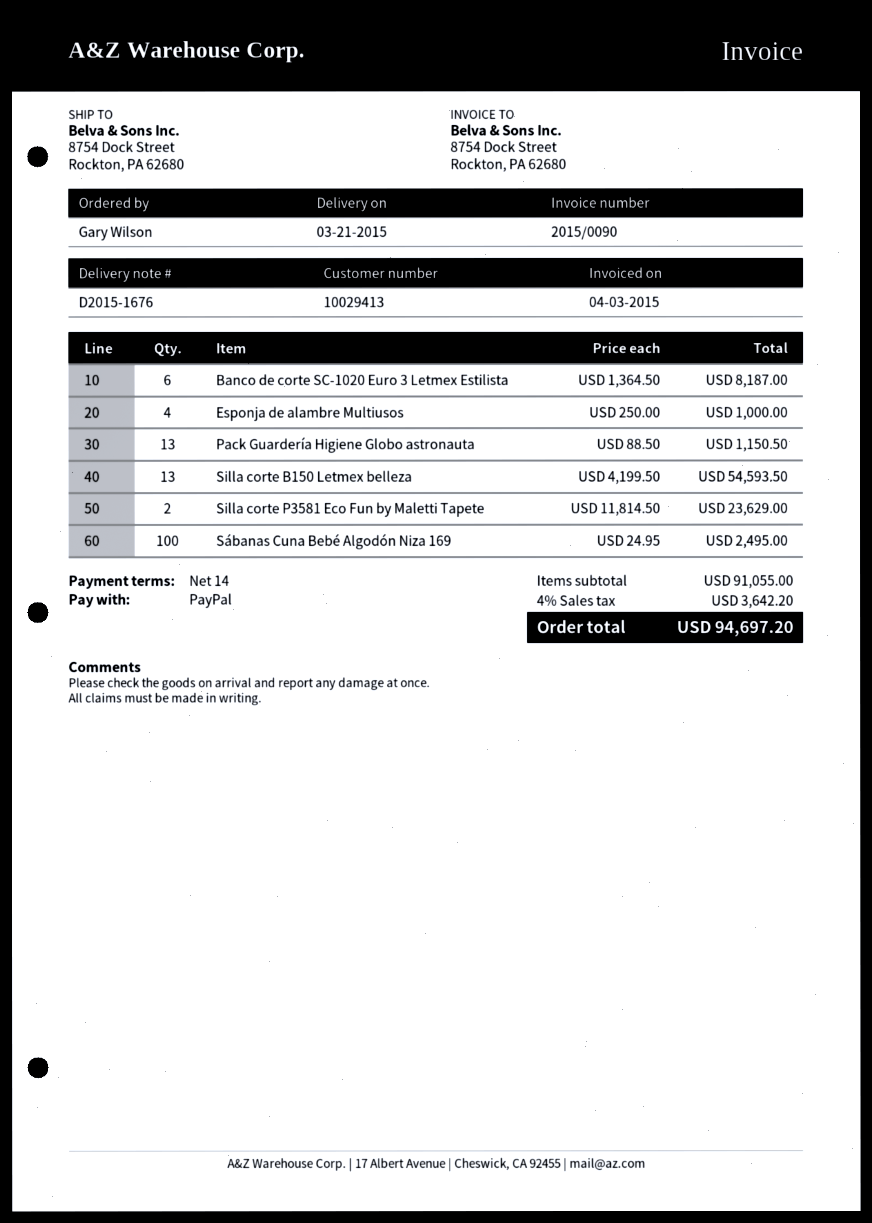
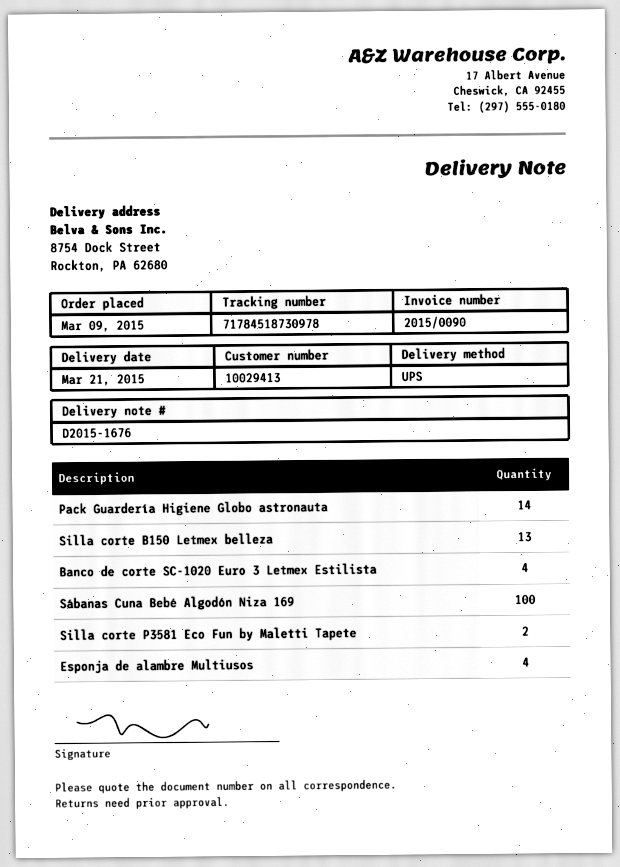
Banco de corte SC-1020 Euro 3 Letmex Estilista: 6 -> 4
Pack Guardería Higiene Globo astronauta: 13 -> 14

